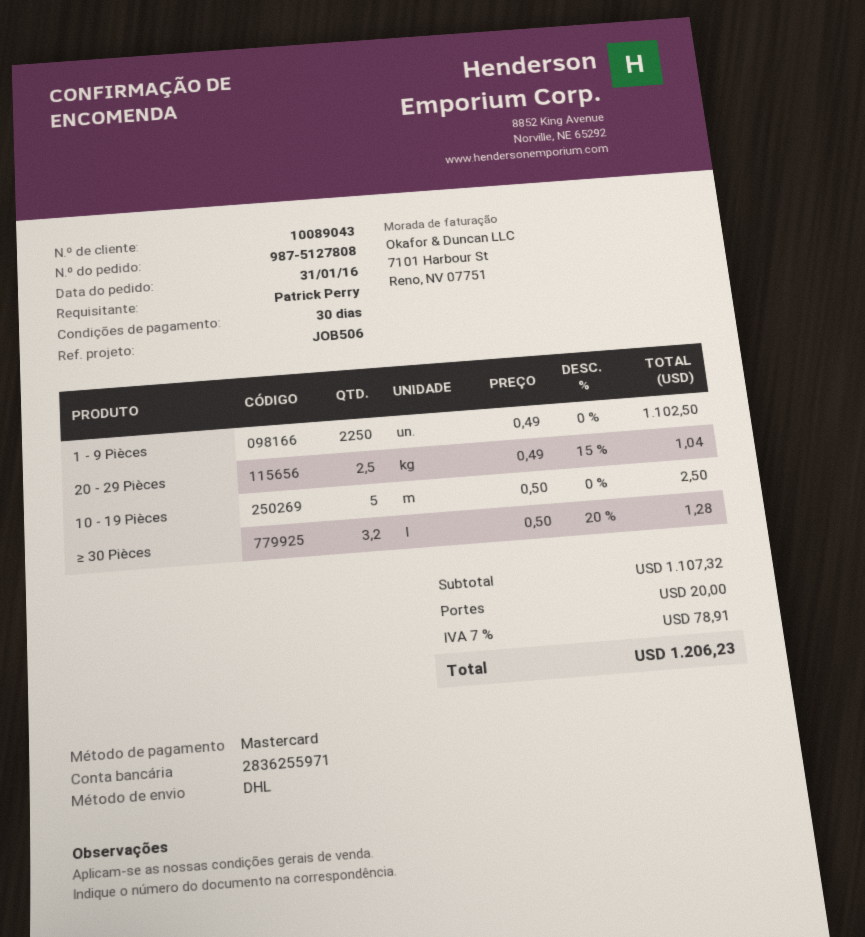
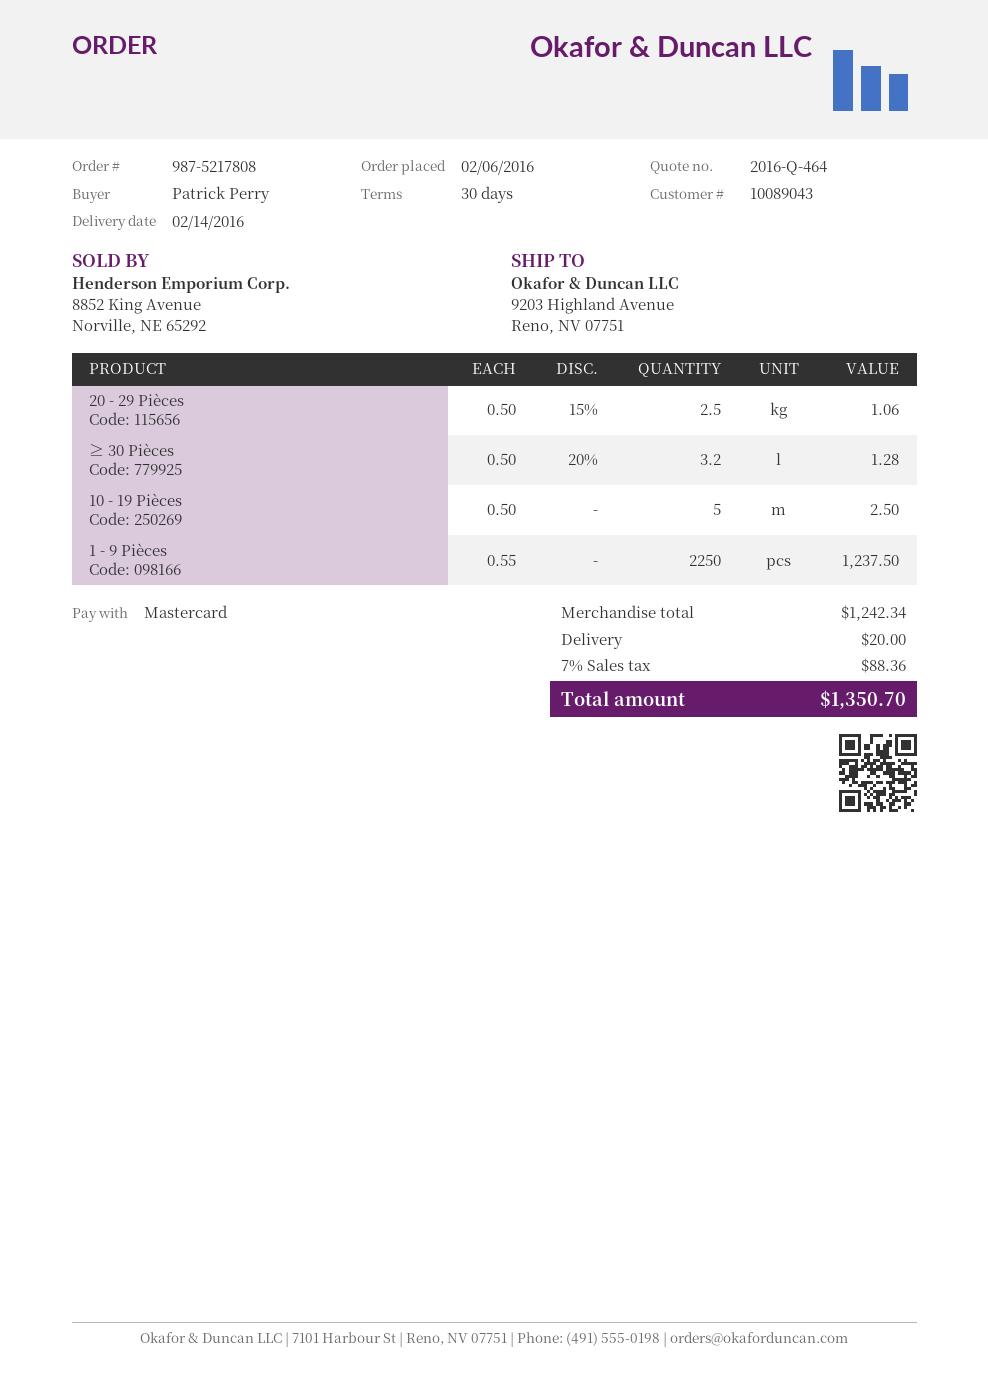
order number: 987-5127808 -> 987-5217808
order date: 2016-01-31 -> 2016-02-06
1 - 9 Pièces: 2250 x 0.49 = 1102.50 -> 2250 x 0.55 = 1237.50
20 - 29 Pièces: 2.5 x 0.49 - 15% = 1.04 -> 2.5 x 0.50 - 15% = 1.06
subtotal: 1107.32 -> 1242.34
tax: 7% = 78.91 -> 7% = 88.36
total: 1206.23 -> 1350.70

